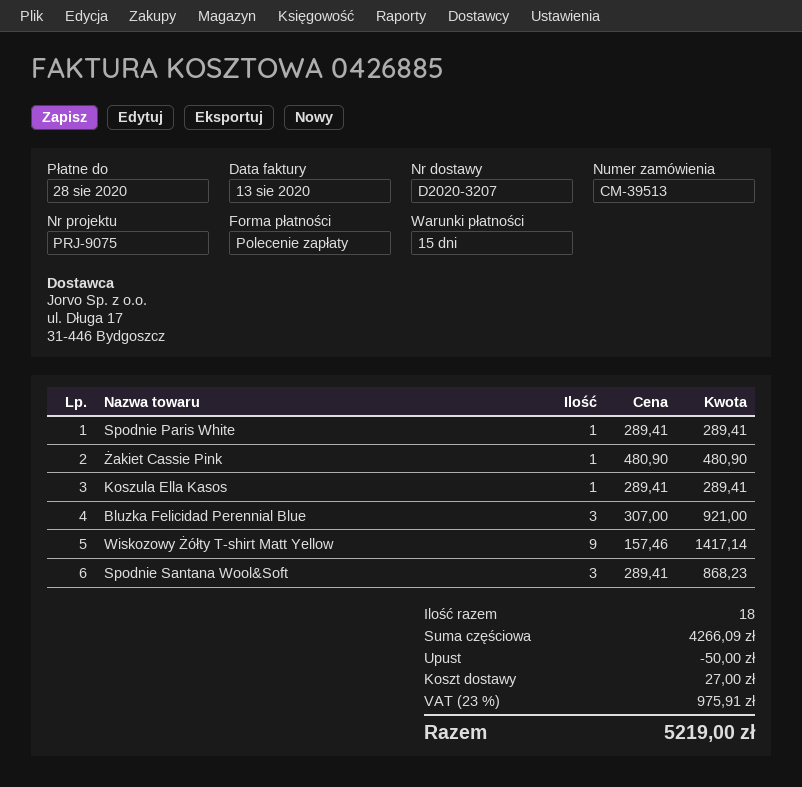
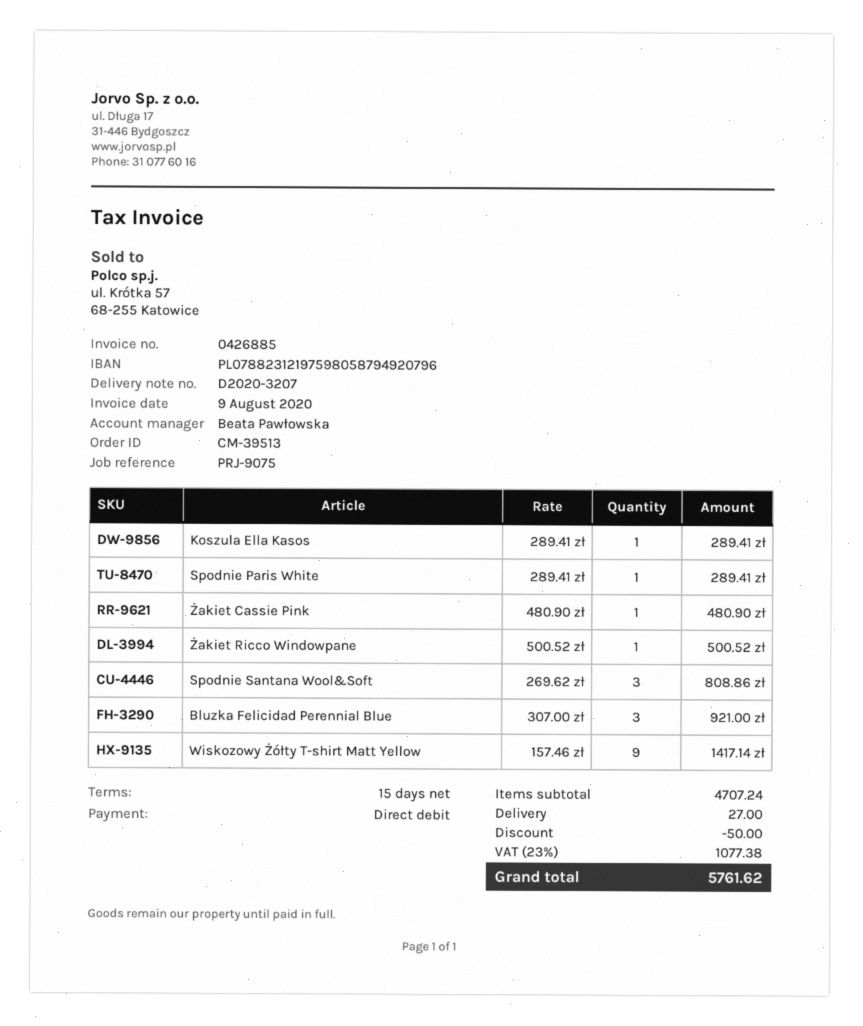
invoice date: 2020-08-13 -> 2020-08-09
Spodnie Santana Wool&Soft: 3 x 289.41 = 868.23 -> 3 x 269.62 = 808.86
Żakiet Ricco Windowpane: none -> 1 x 500.52 = 500.52
subtotal: 4266.09 -> 4707.24
tax: 23% = 975.91 -> 23% = 1077.38
total: 5219.00 -> 5761.62

